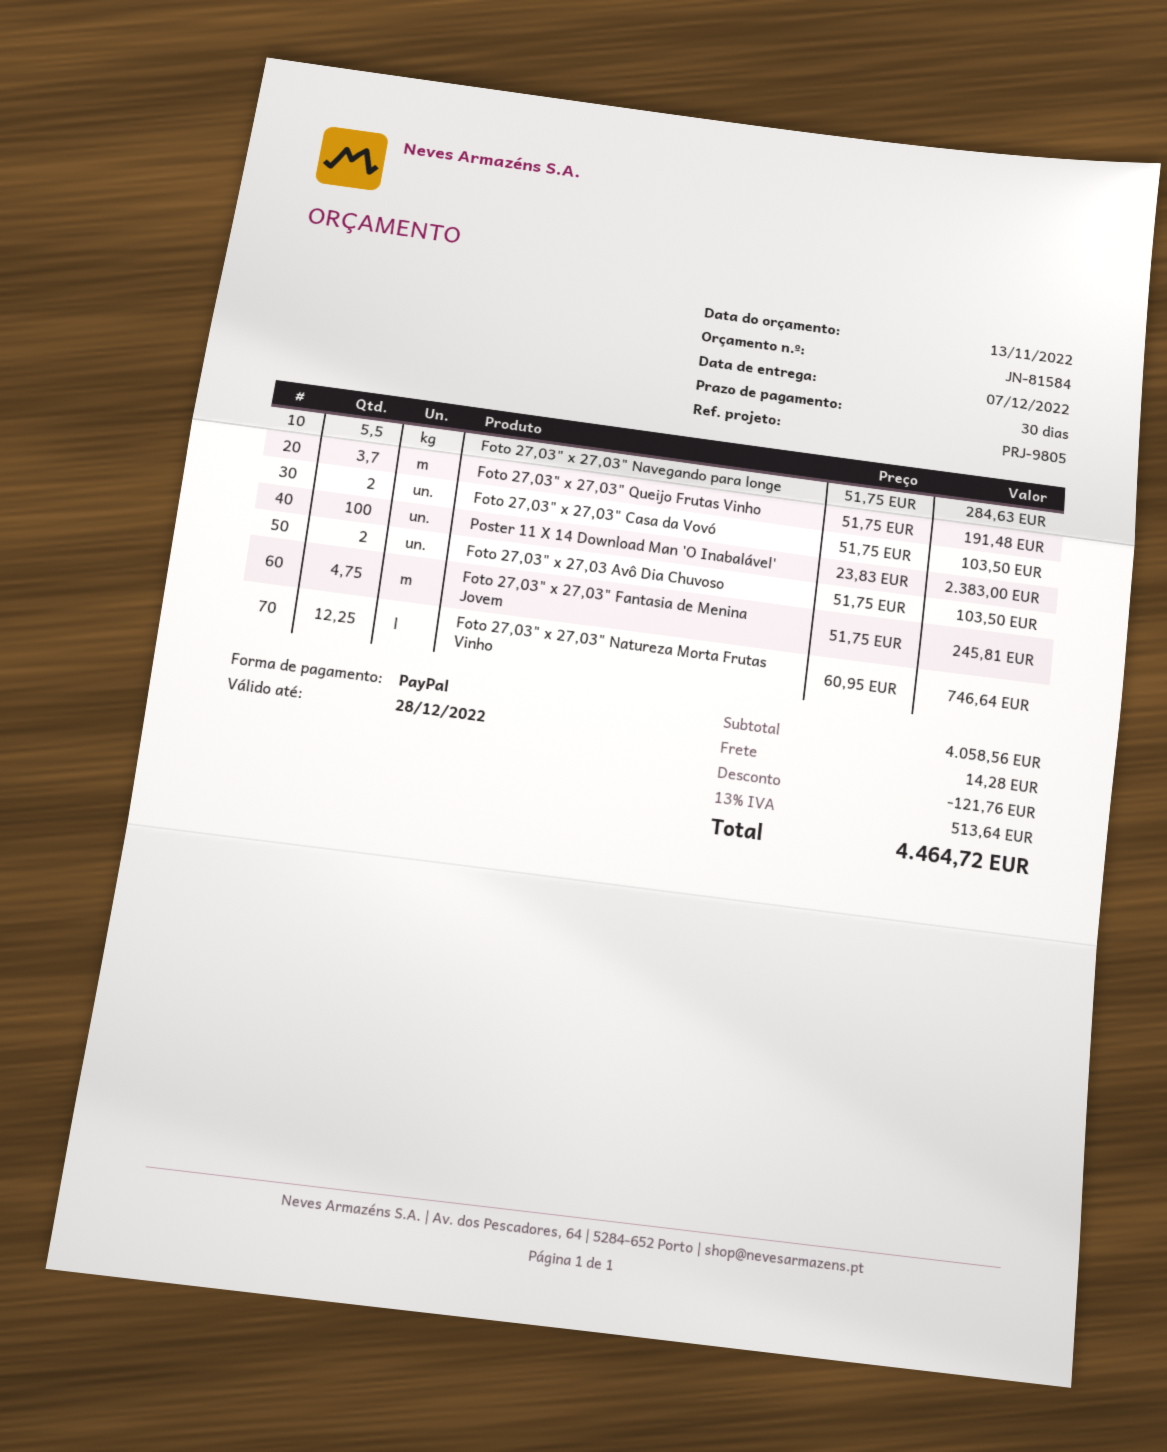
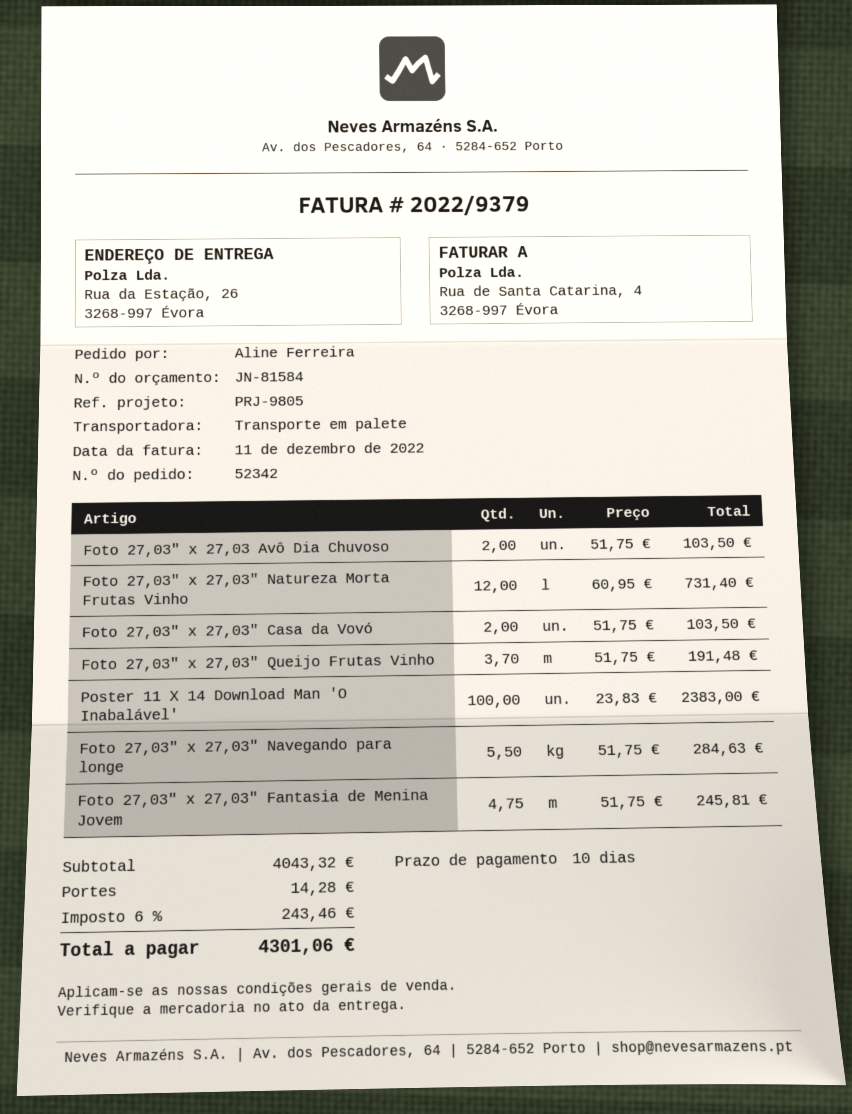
payment terms: 30 days -> 10 days
Foto 27,03" x 27,03" Natureza Morta Frutas Vinho: 12.25 x 60.95 = 746.64 -> 12 x 60.95 = 731.40
subtotal: 4058.56 -> 4043.32
discount: 121.76 -> none
tax: 13% = 513.64 -> 6% = 243.46
total: 4464.72 -> 4301.06

